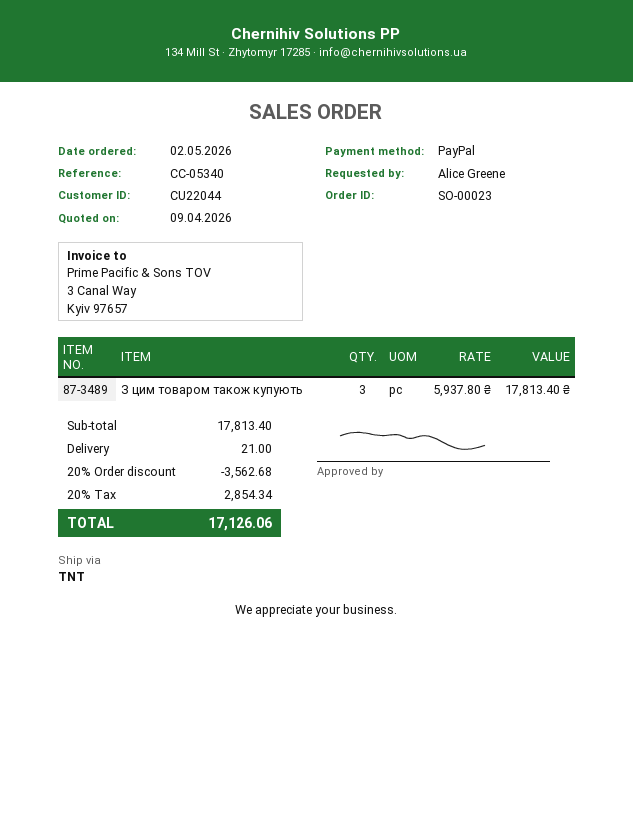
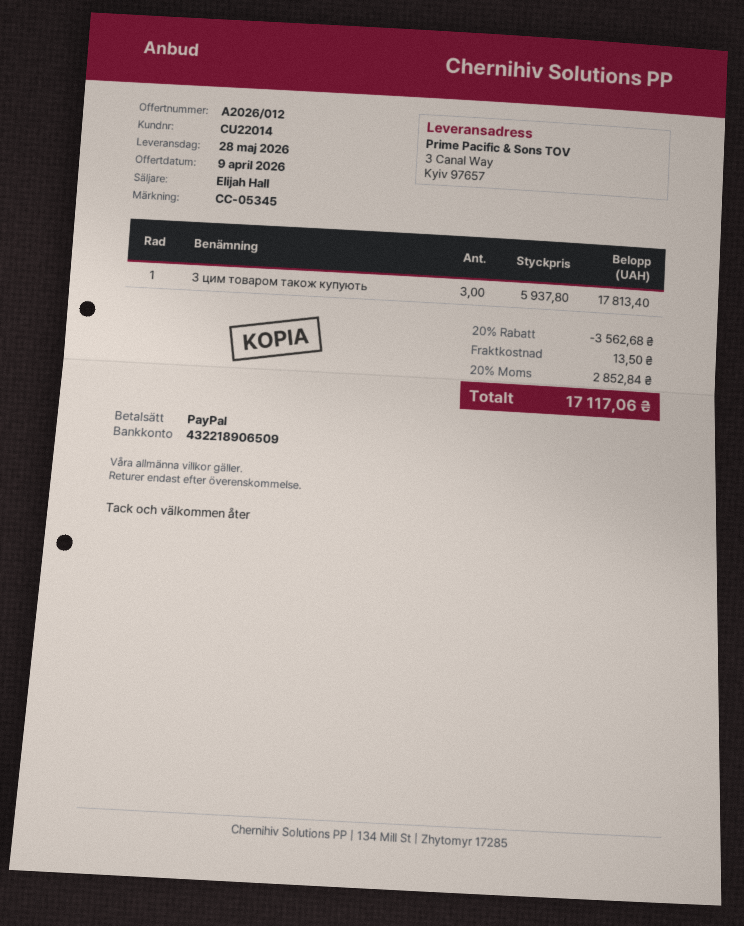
customer number: CU22044 -> CU22014
reference: CC-05340 -> CC-05345
shipping: 21.00 -> 13.50
tax: 20% = 2854.34 -> 20% = 2852.84
total: 17126.06 -> 17117.06

